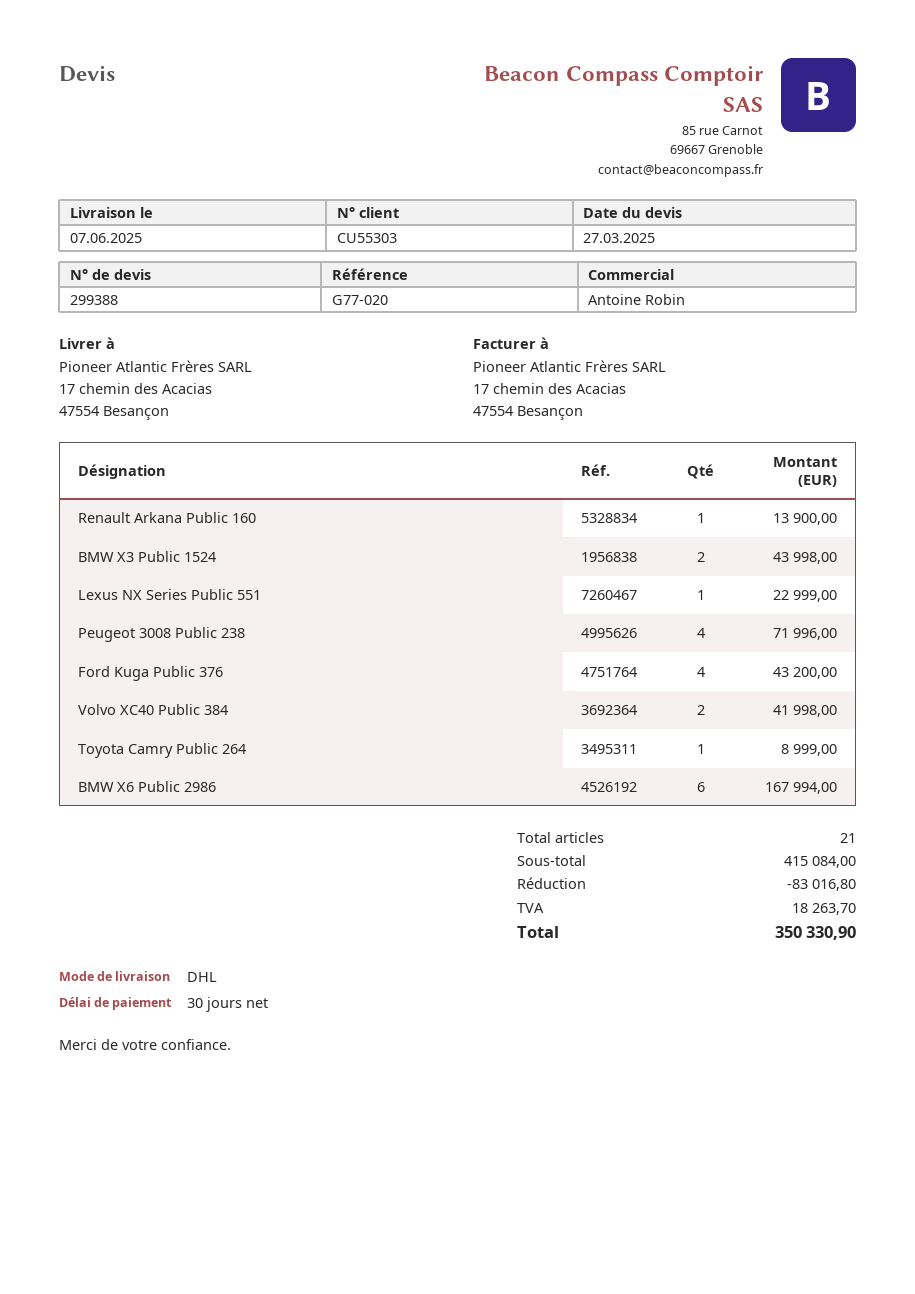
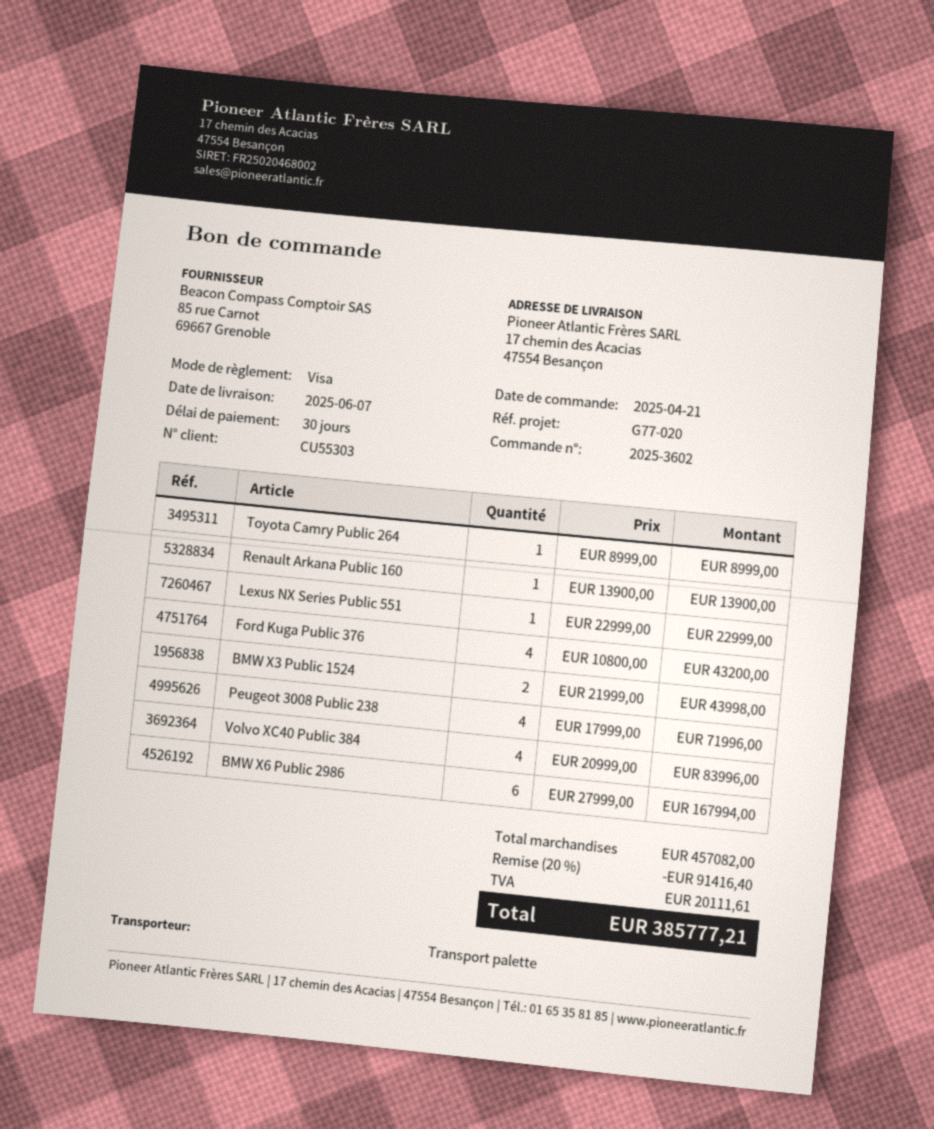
shipping method: DHL -> pallet freight
Volvo XC40 Public 384: 2 for 41998.00 -> 4 for 83996.00
subtotal: 415084.00 -> 457082.00
discount: 83016.80 -> 91416.40
tax: 18263.70 -> 20111.61
total: 350330.90 -> 385777.21

